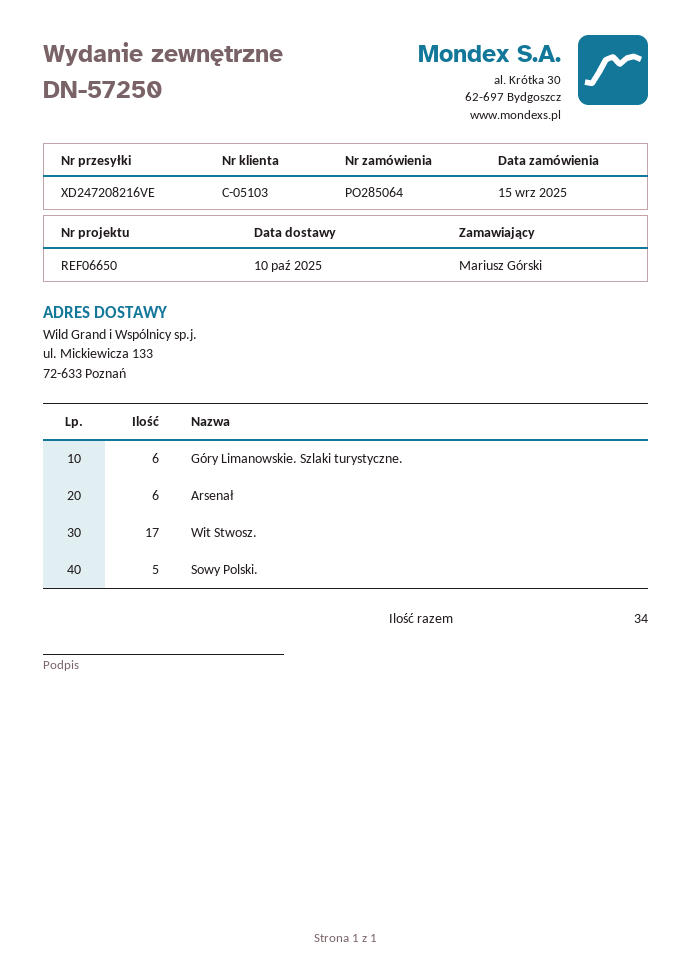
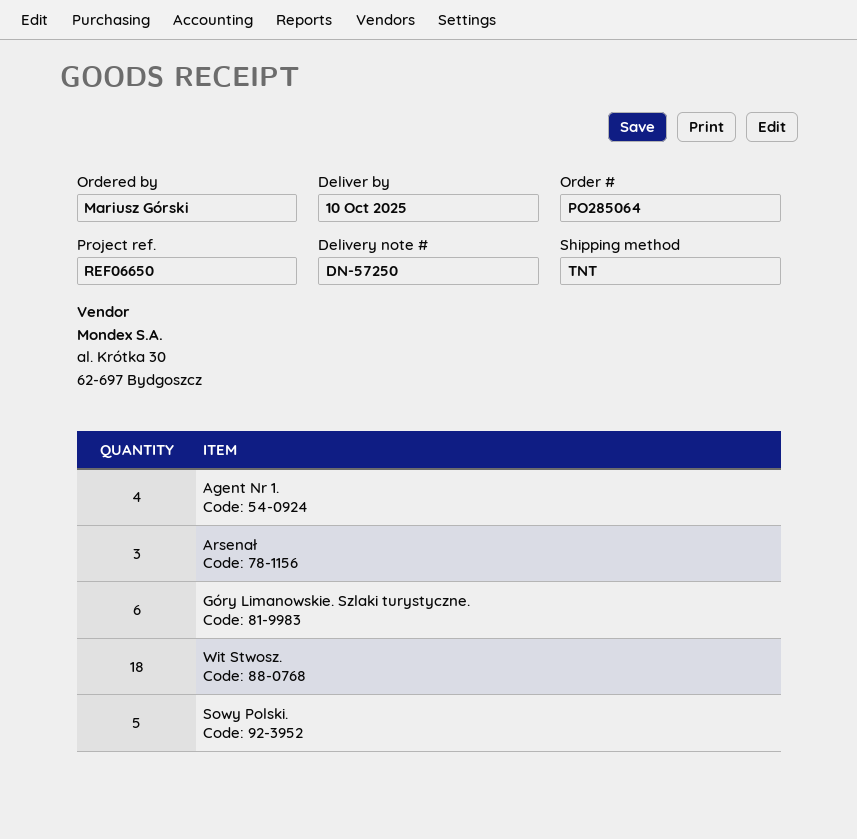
Arsenał: 6 -> 3
Wit Stwosz.: 17 -> 18
Agent Nr 1.: none -> 4

